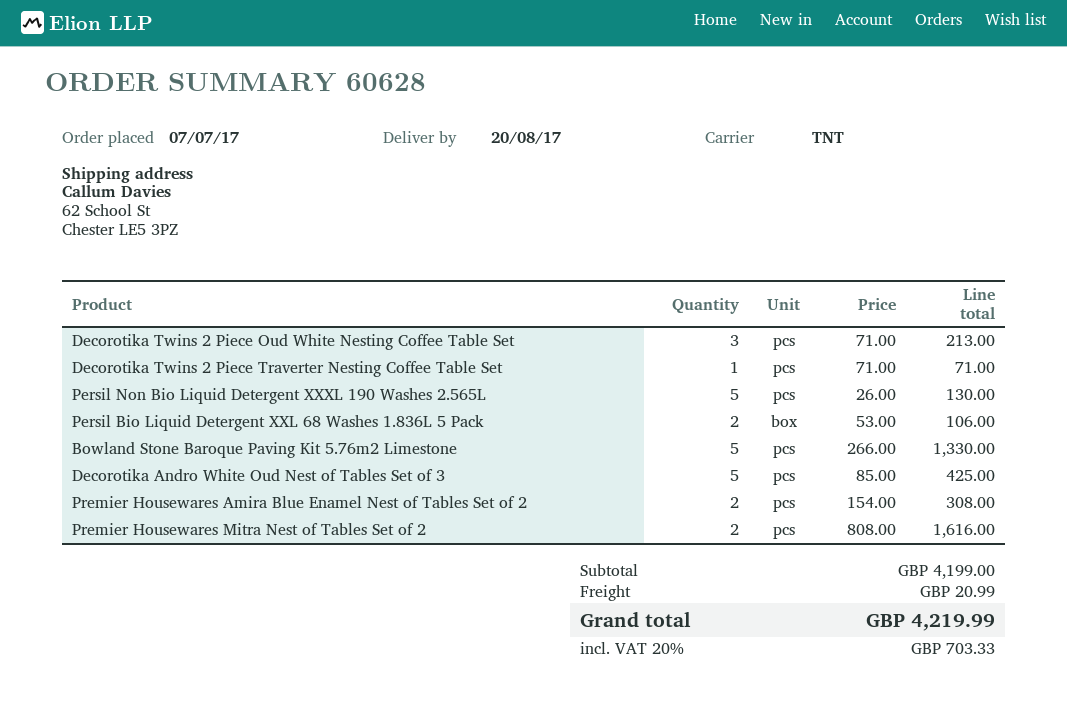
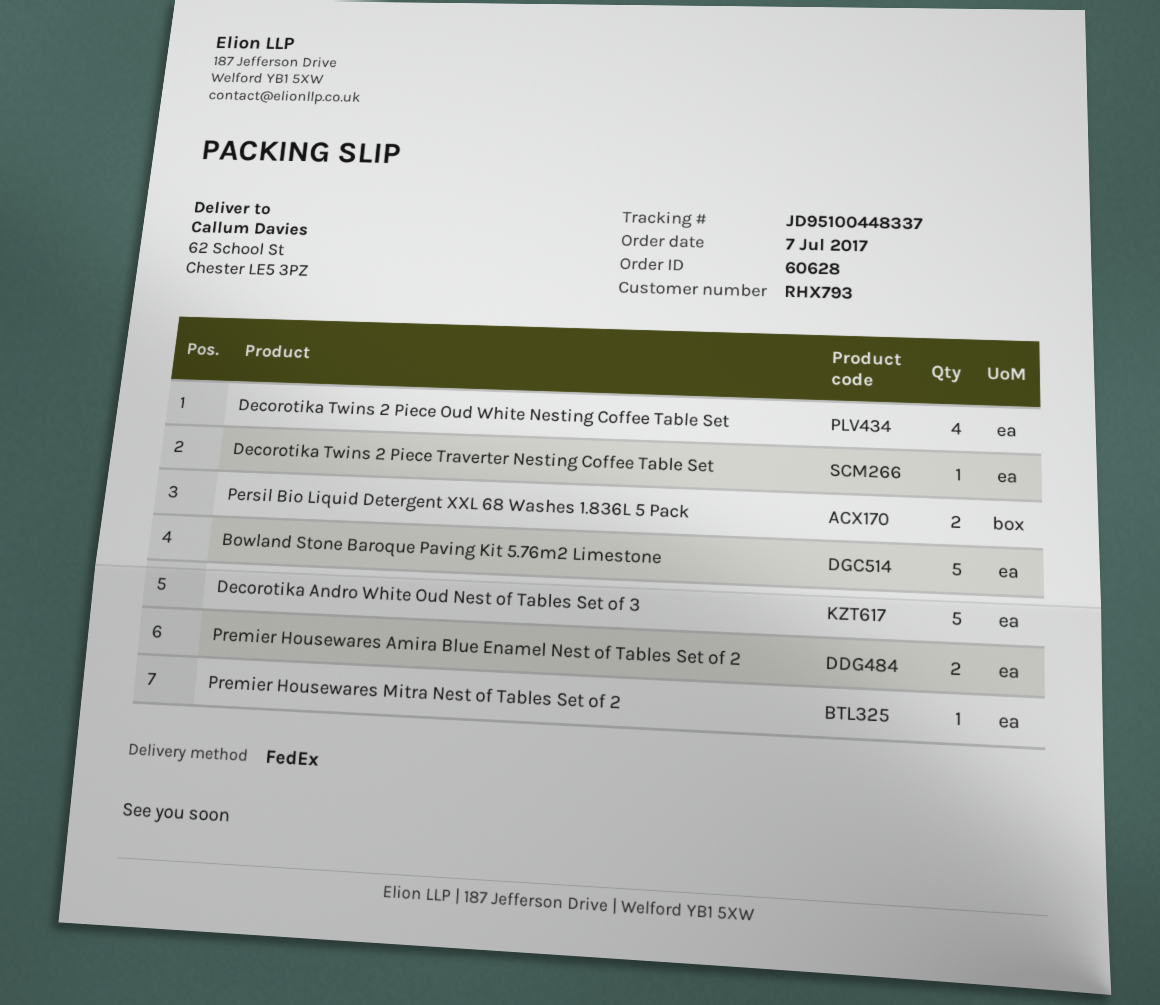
shipping method: TNT -> FedEx
Decorotika Twins 2 Piece Oud White Nesting Coffee Table Set: 3 -> 4
Persil Non Bio Liquid Detergent XXXL 190 Washes 2.565L: 5 -> none
Premier Housewares Mitra Nest of Tables Set of 2: 2 -> 1

